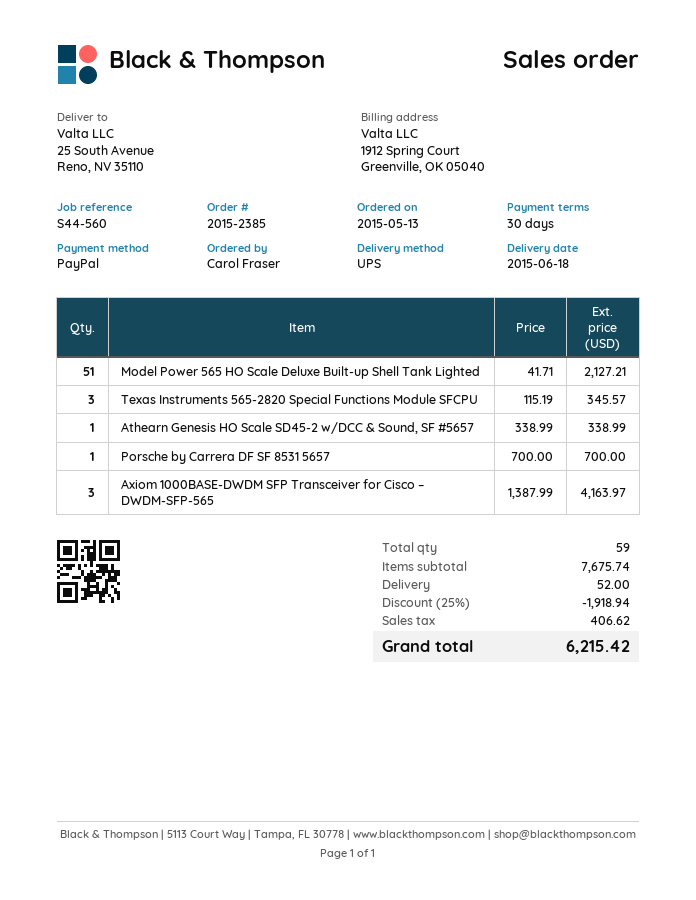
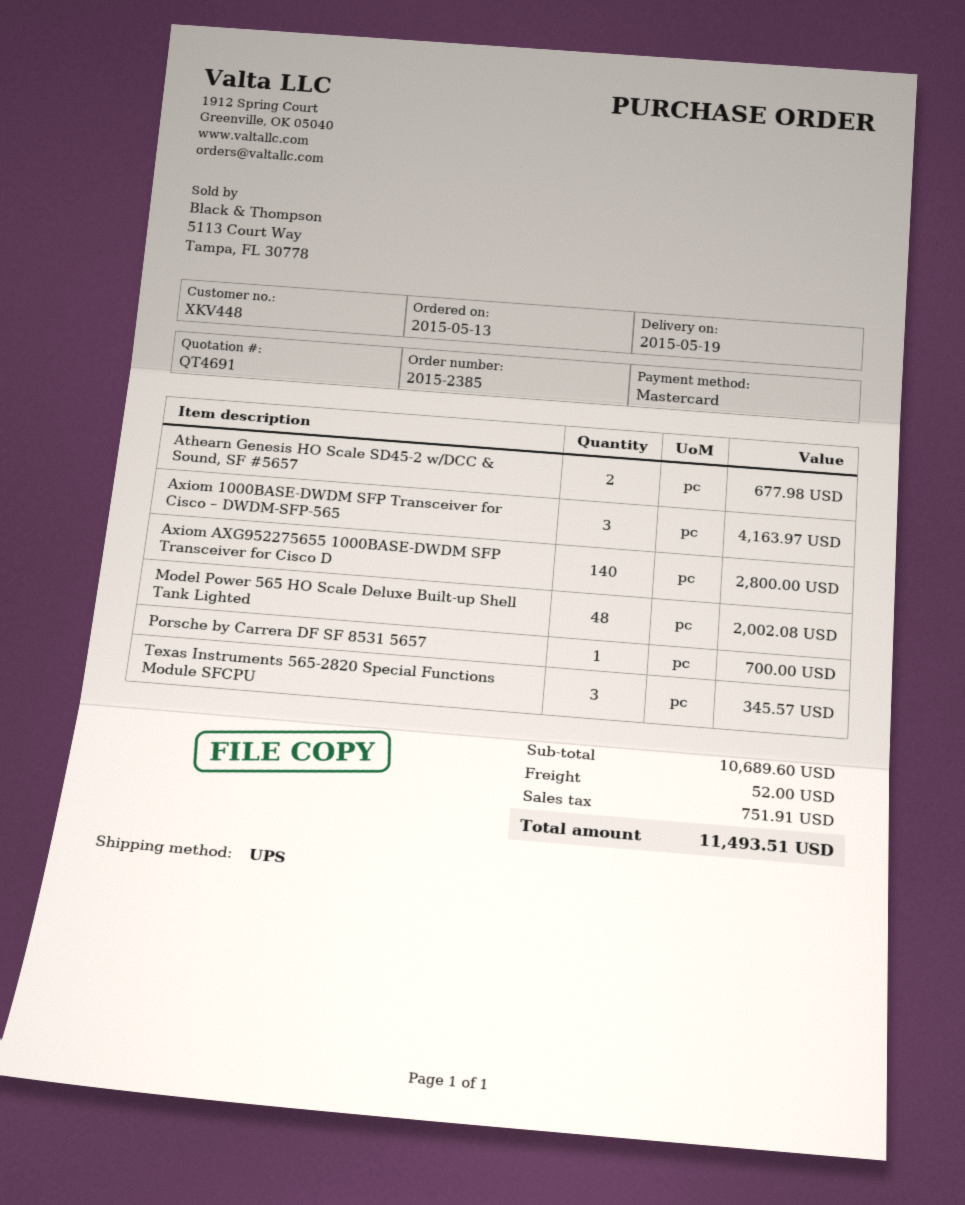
delivery date: 2015-06-18 -> 2015-05-19
payment method: PayPal -> Mastercard
Model Power 565 HO Scale Deluxe Built-up Shell Tank Lighted: 51 for 2127.21 -> 48 for 2002.08
Athearn Genesis HO Scale SD45-2 w/DCC & Sound, SF #5657: 1 for 338.99 -> 2 for 677.98
Axiom AXG952275655 1000BASE-DWDM SFP Transceiver for Cisco D: none -> 140 for 2800.00
subtotal: 7675.74 -> 10689.60
discount: 25% = 1918.94 -> none
tax: 406.62 -> 751.91
total: 6215.42 -> 11493.51

